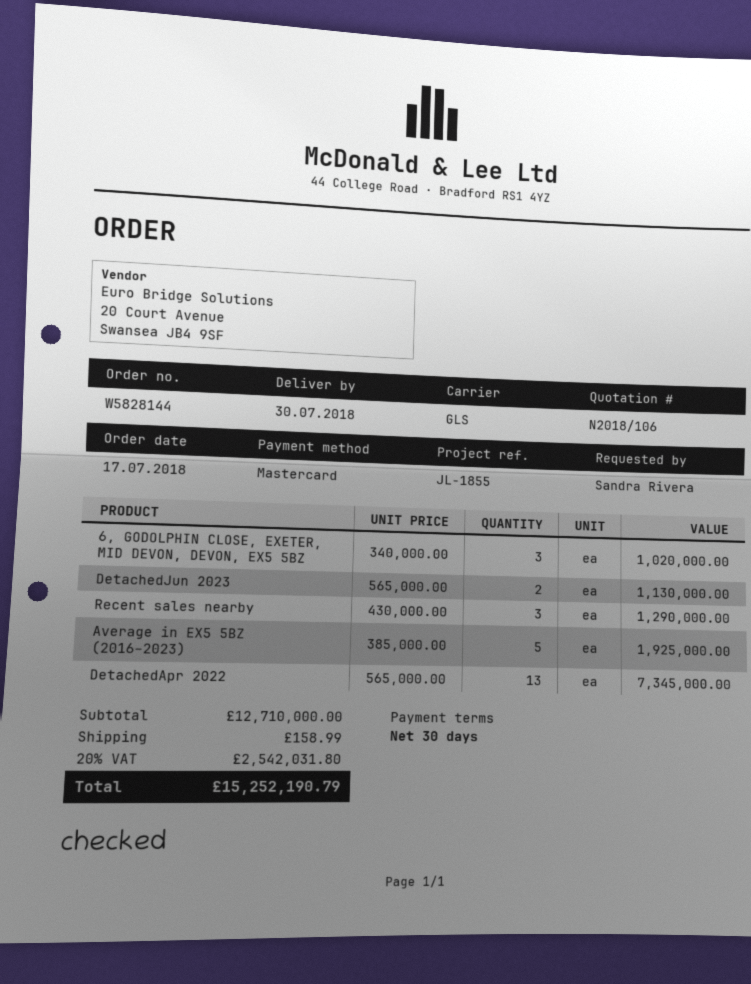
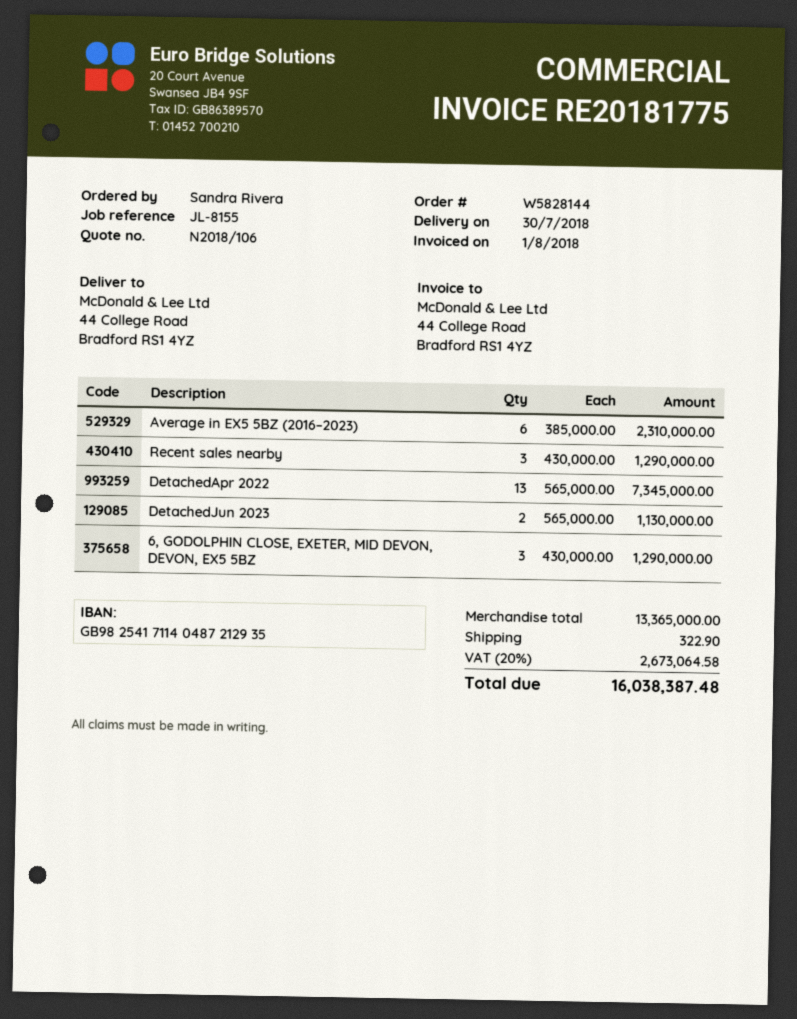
reference: JL-1855 -> JL-8155
6, GODOLPHIN CLOSE, EXETER, MID DEVON, DEVON, EX5 5BZ: 3 x 340000.00 = 1020000.00 -> 3 x 430000.00 = 1290000.00
Average in EX5 5BZ (2016–2023): 5 x 385000.00 = 1925000.00 -> 6 x 385000.00 = 2310000.00
subtotal: 12710000.00 -> 13365000.00
shipping: 158.99 -> 322.90
tax: 20% = 2542031.80 -> 20% = 2673064.58
total: 15252190.79 -> 16038387.48

